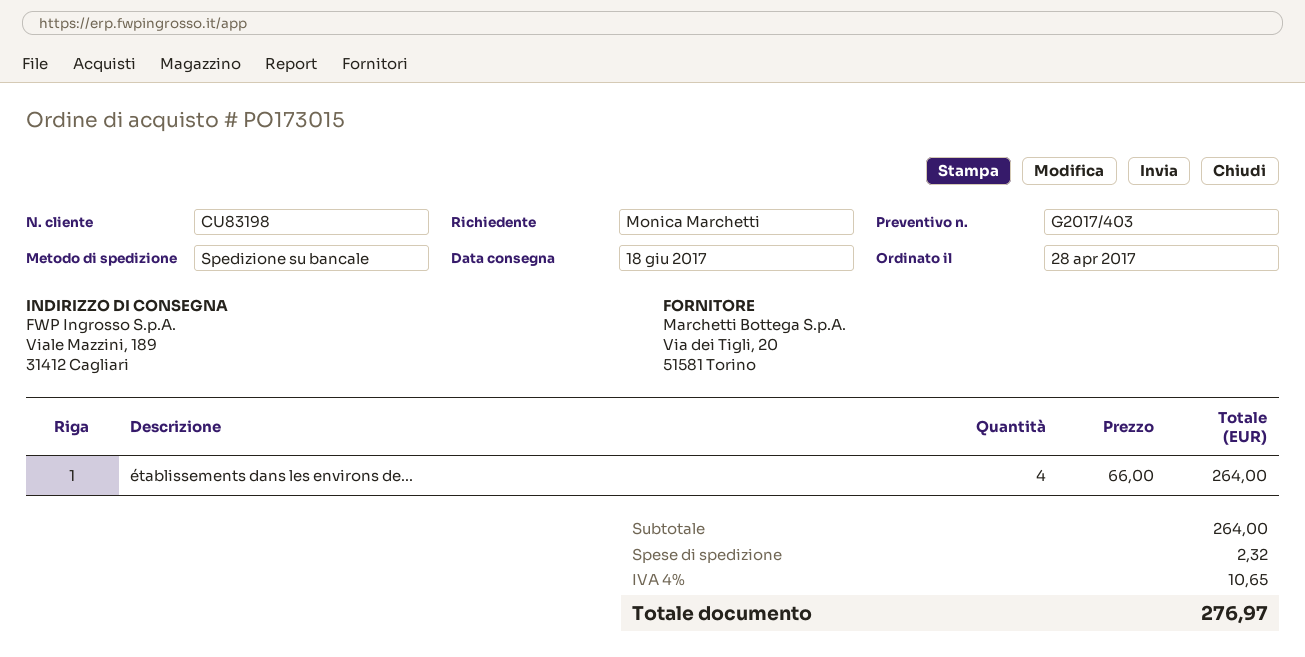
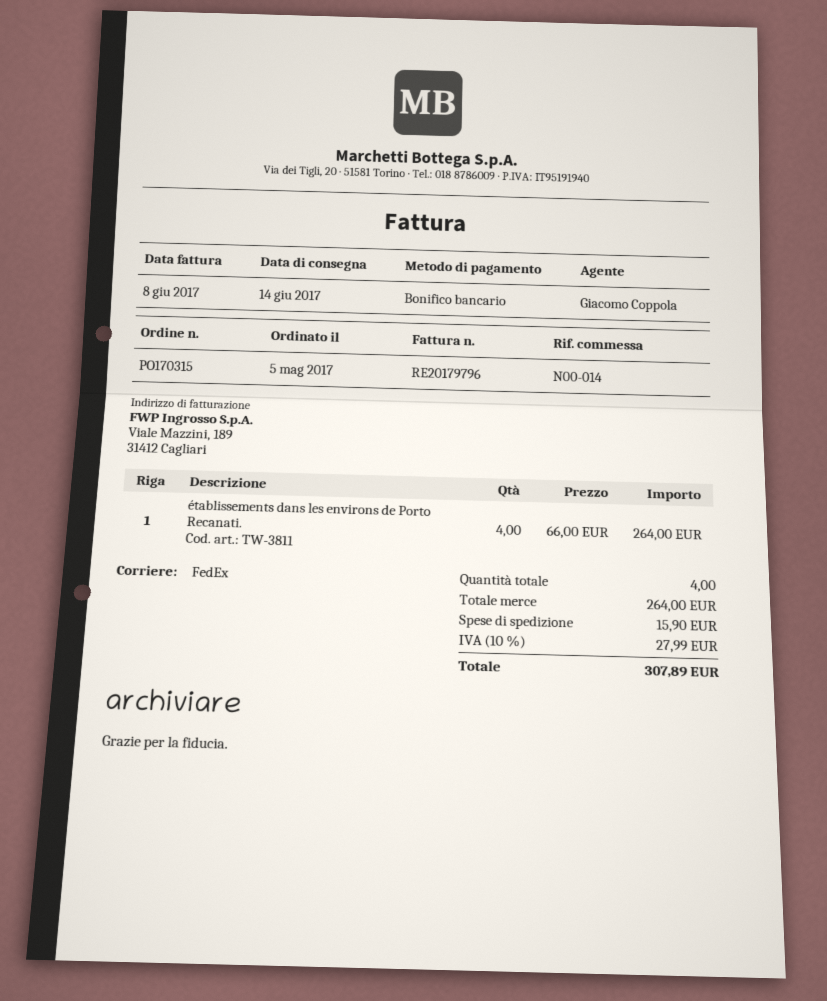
order number: PO173015 -> PO170315
order date: 2017-04-28 -> 2017-05-05
delivery date: 2017-06-18 -> 2017-06-14
shipping method: pallet freight -> FedEx
shipping: 2.32 -> 15.90
tax: 4% = 10.65 -> 10% = 27.99
total: 276.97 -> 307.89

